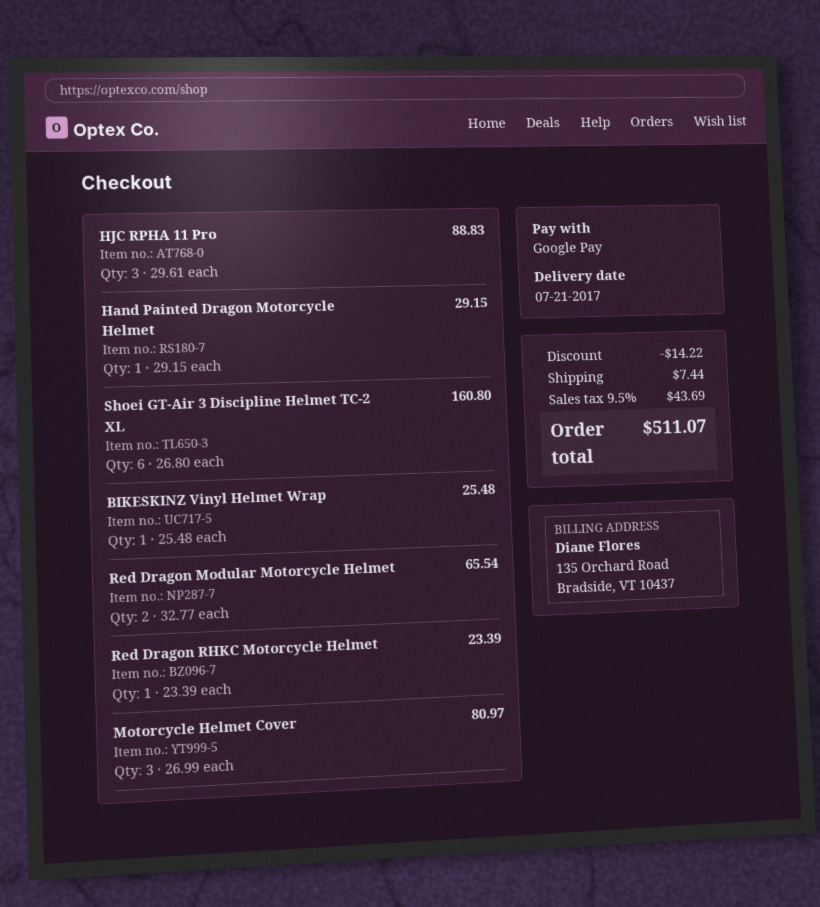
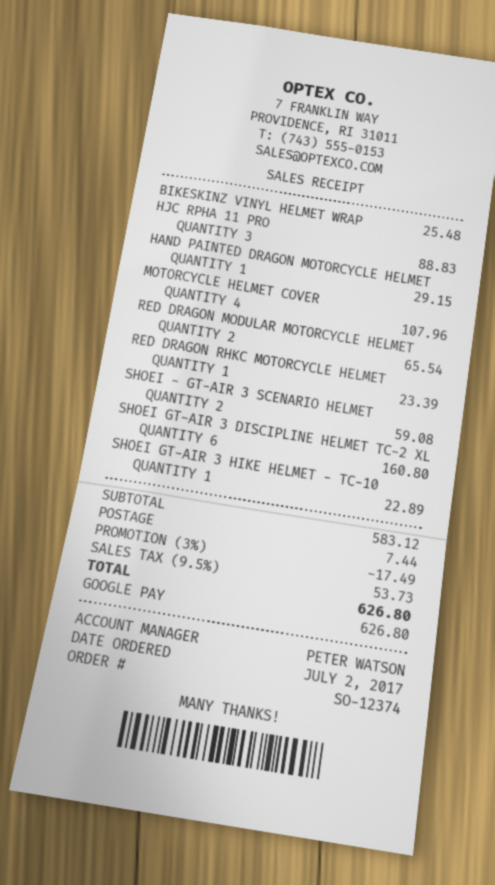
Motorcycle Helmet Cover: 3 for 80.97 -> 4 for 107.96
SHOEI - GT-AIR 3 SCENARIO HELMET: none -> 2 for 59.08
SHOEI GT-AIR 3 HIKE HELMET - TC-10: none -> 1 for 22.89
discount: 14.22 -> 17.49
tax: 9.5% = 43.69 -> 9.5% = 53.73
total: 511.07 -> 626.80

